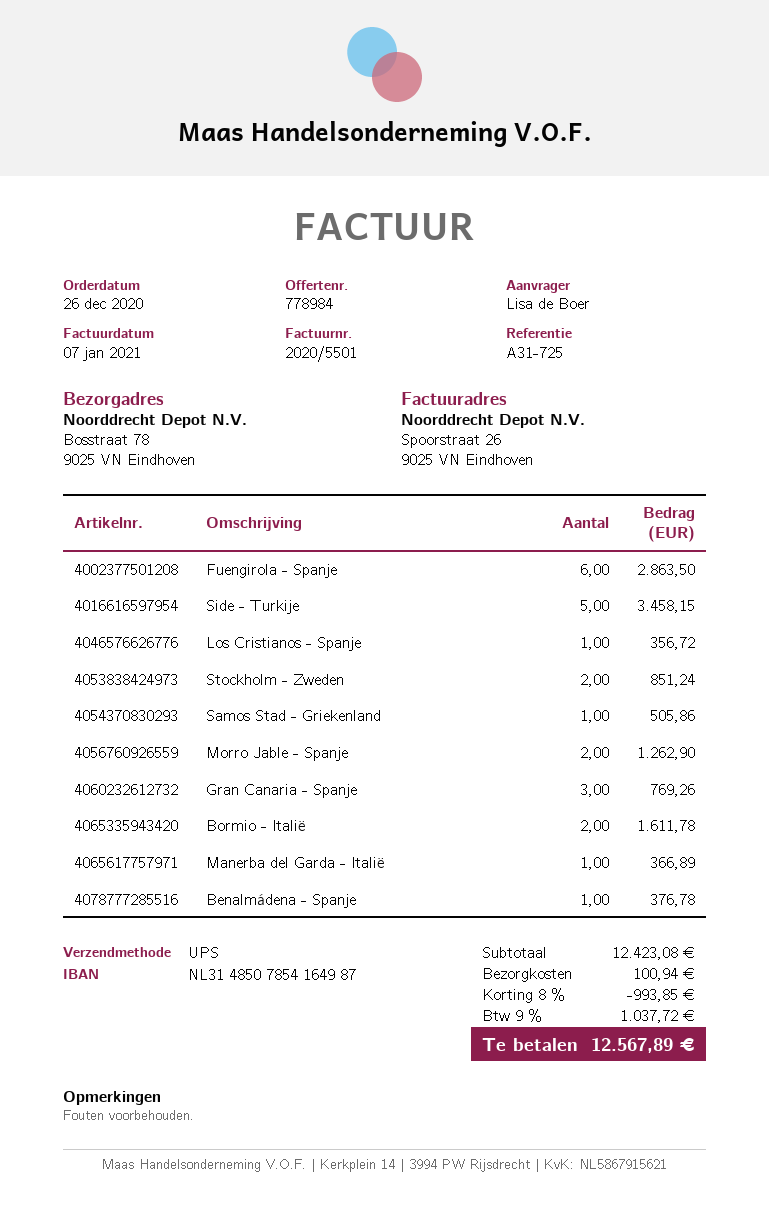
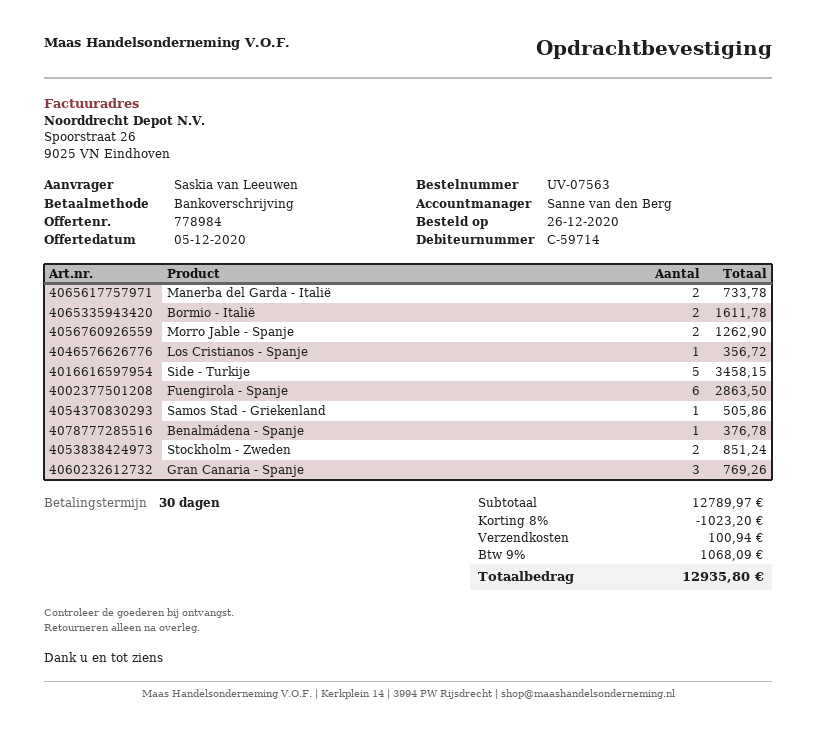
ordered by: Lisa de Boer -> Saskia van Leeuwen
Manerba del Garda - Italië: 1 for 366.89 -> 2 for 733.78
subtotal: 12423.08 -> 12789.97
discount: 8% = 993.85 -> 8% = 1023.20
tax: 9% = 1037.72 -> 9% = 1068.09
total: 12567.89 -> 12935.80

